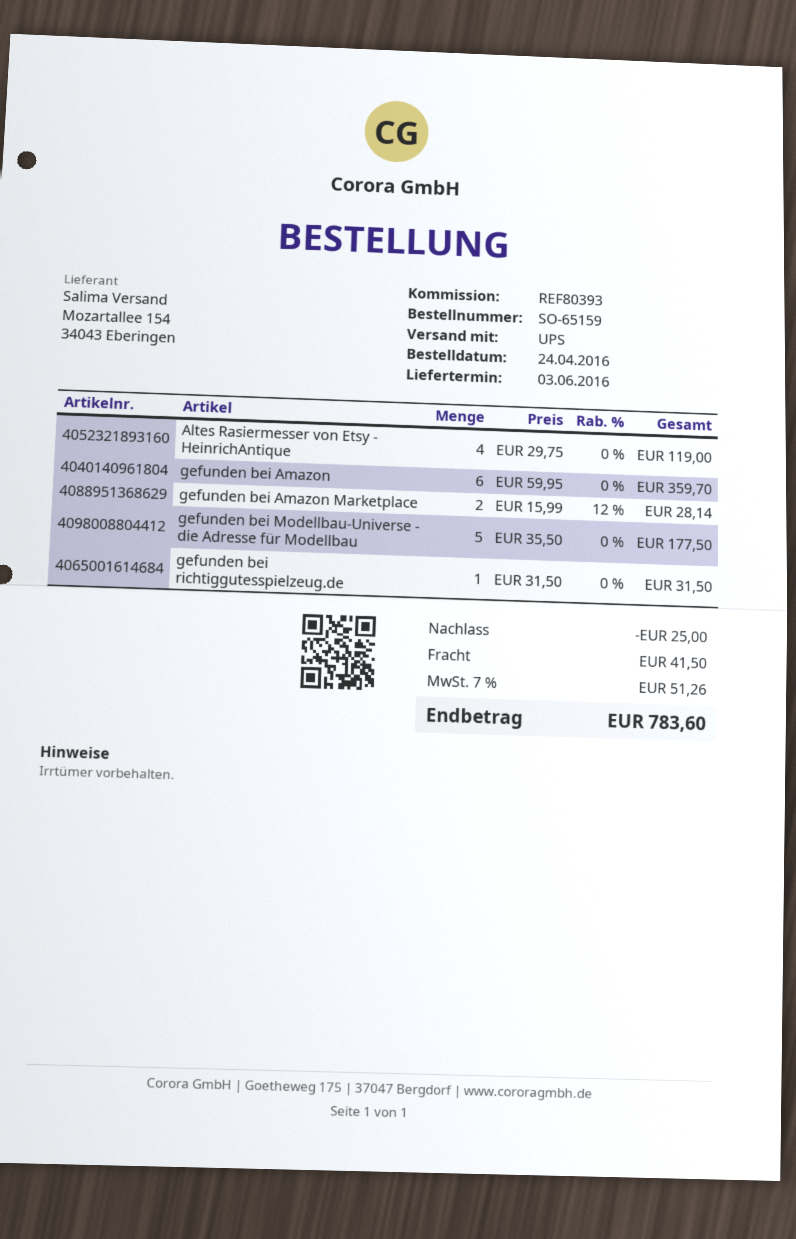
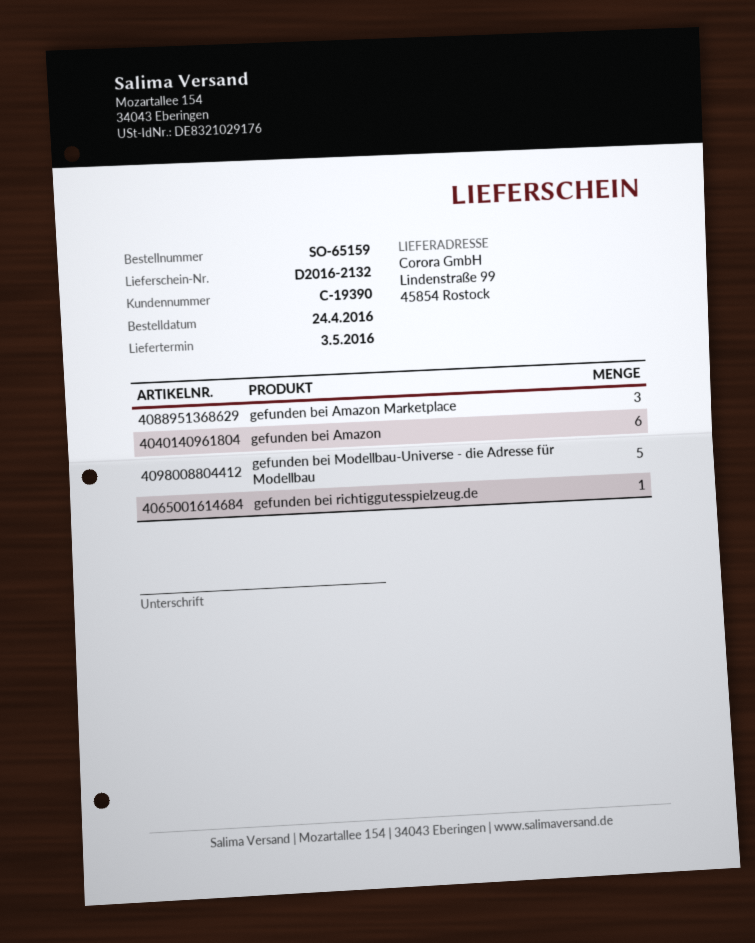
delivery date: 2016-06-03 -> 2016-05-03
Altes Rasiermesser von Etsy - HeinrichAntique: 4 -> none
gefunden bei Amazon Marketplace: 2 -> 3

